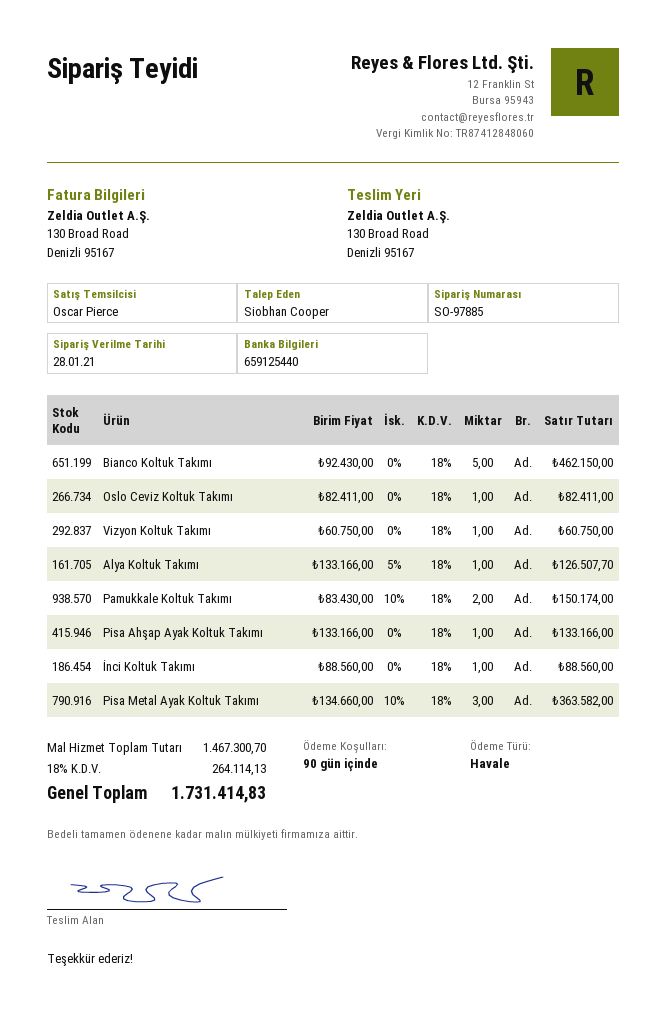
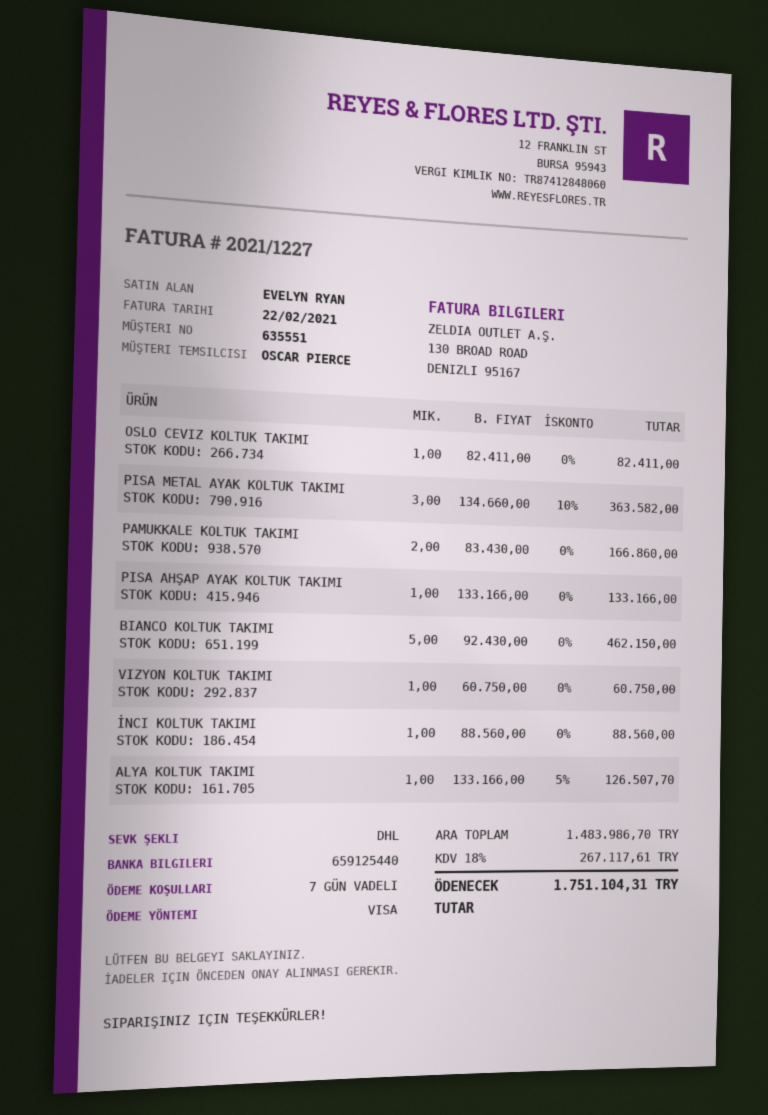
payment terms: 90 days -> 7 days
ordered by: Siobhan Cooper -> EVELYN RYAN
payment method: bank transfer -> Visa
Pamukkale Koltuk Takımı: 2 x 83430.00 - 10% = 150174.00 -> 2 x 83430.00 = 166860.00
subtotal: 1467300.70 -> 1483986.70
tax: 18% = 264114.13 -> 18% = 267117.61
total: 1731414.83 -> 1751104.31

